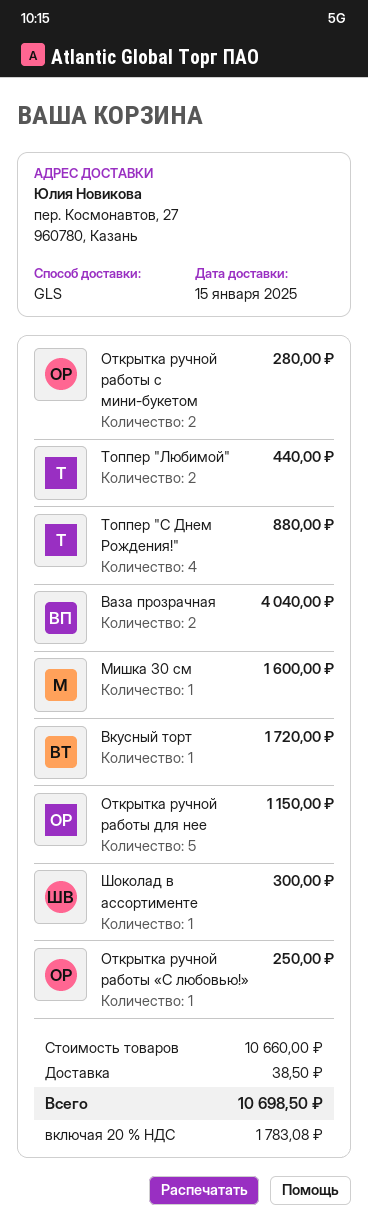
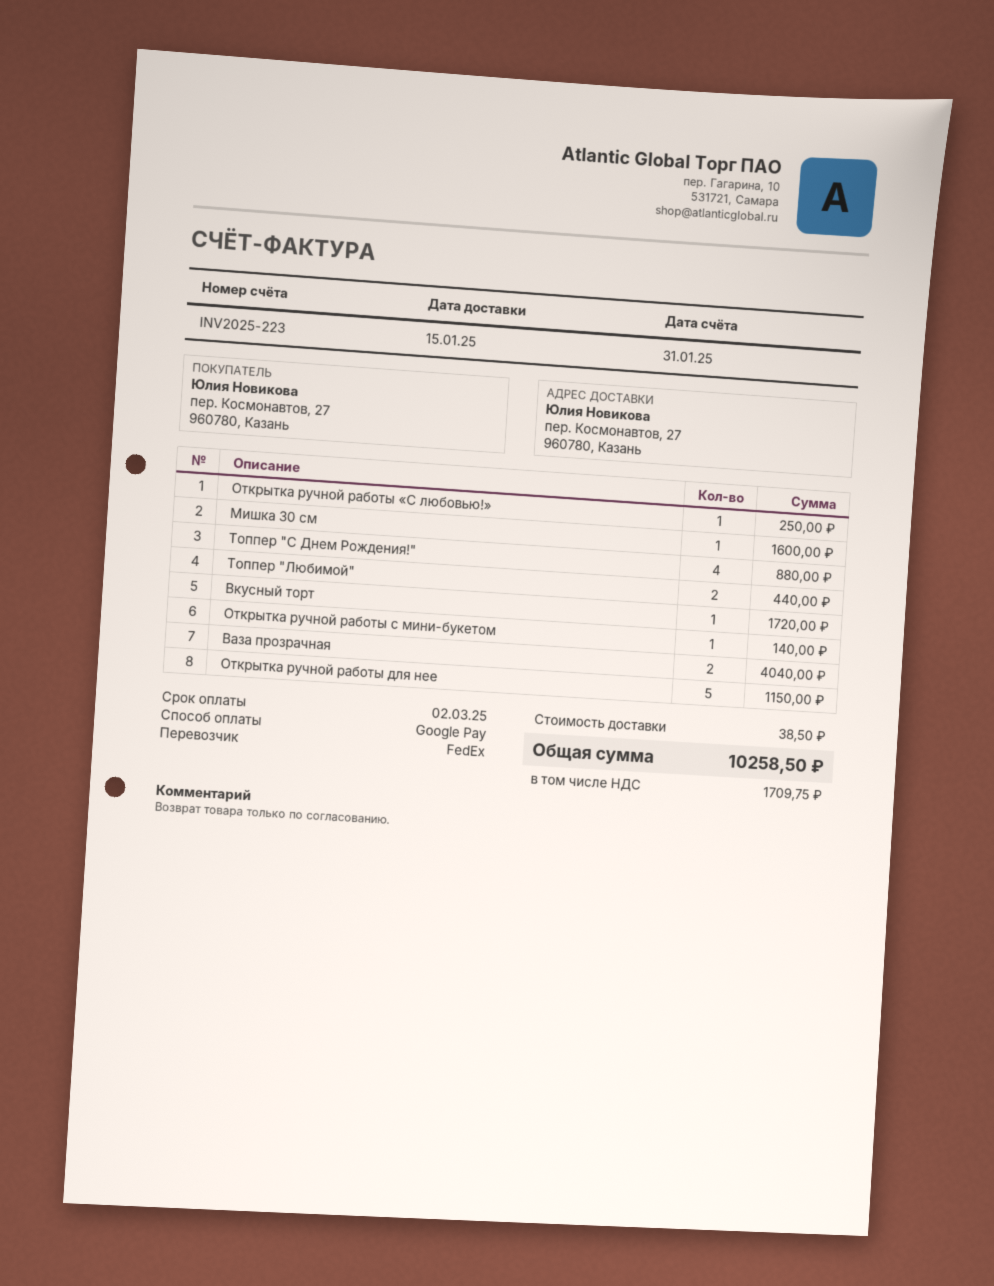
shipping method: GLS -> FedEx
Открытка ручной работы с мини-букетом: 2 for 280.00 -> 1 for 140.00
Шоколад в ассортименте: 1 for 300.00 -> none
tax: 1783.08 -> 1709.75
total: 10698.50 -> 10258.50

